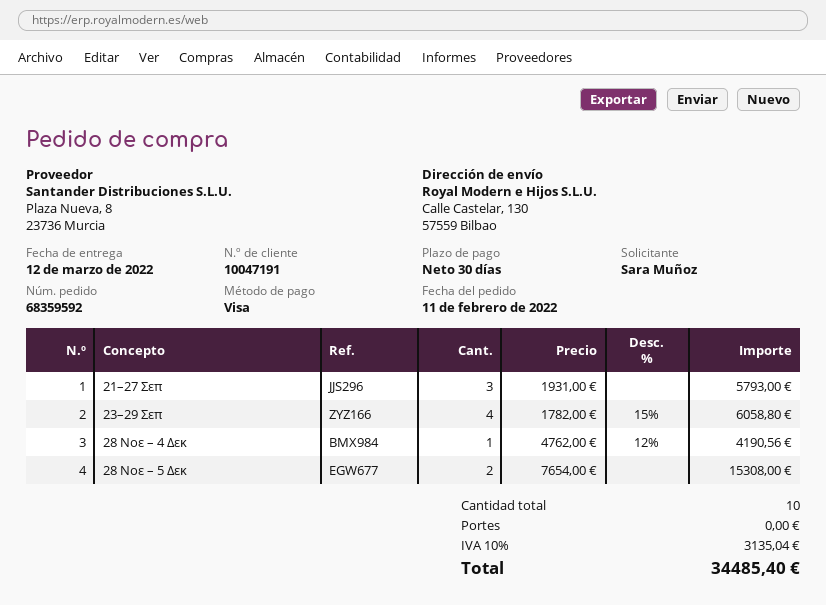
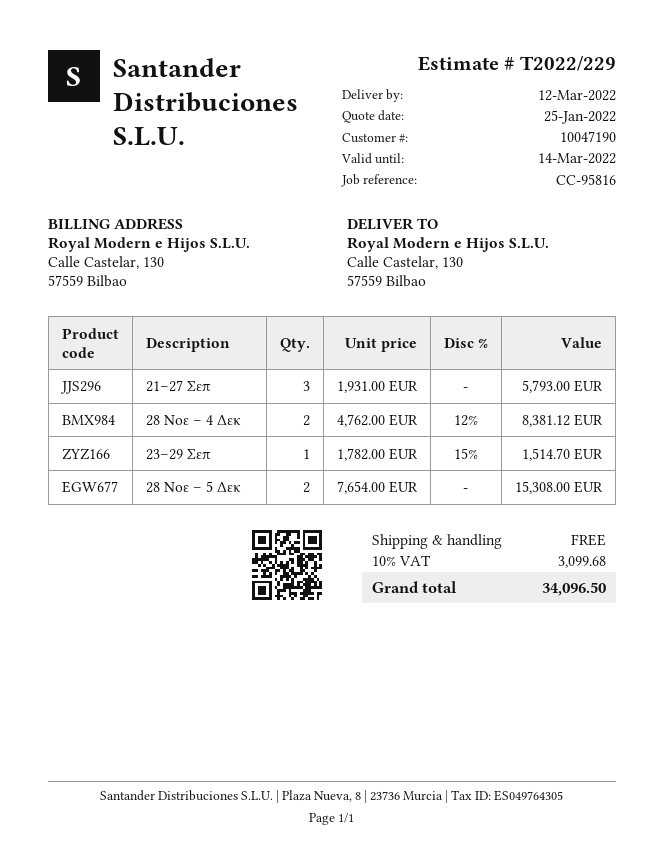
customer number: 10047191 -> 10047190
23–29 Σεπ: 4 x 1782.00 - 15% = 6058.80 -> 1 x 1782.00 - 15% = 1514.70
28 Νοε – 4 Δεκ: 1 x 4762.00 - 12% = 4190.56 -> 2 x 4762.00 - 12% = 8381.12
tax: 10% = 3135.04 -> 10% = 3099.68
total: 34485.40 -> 34096.50

